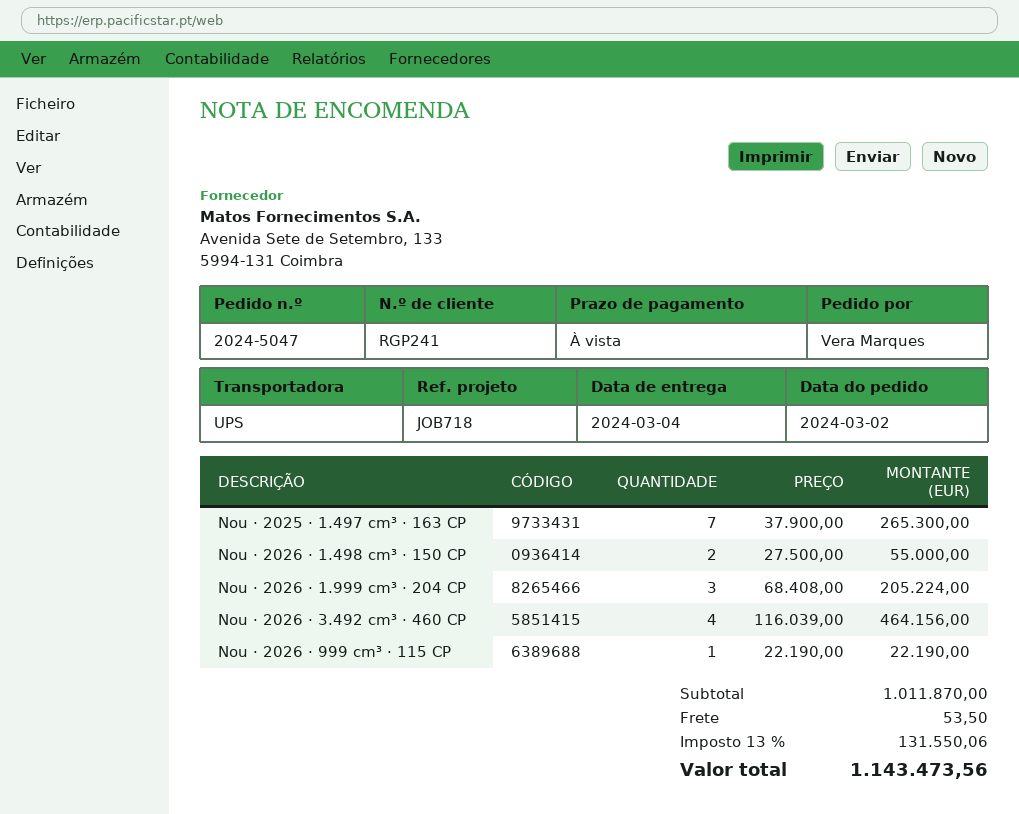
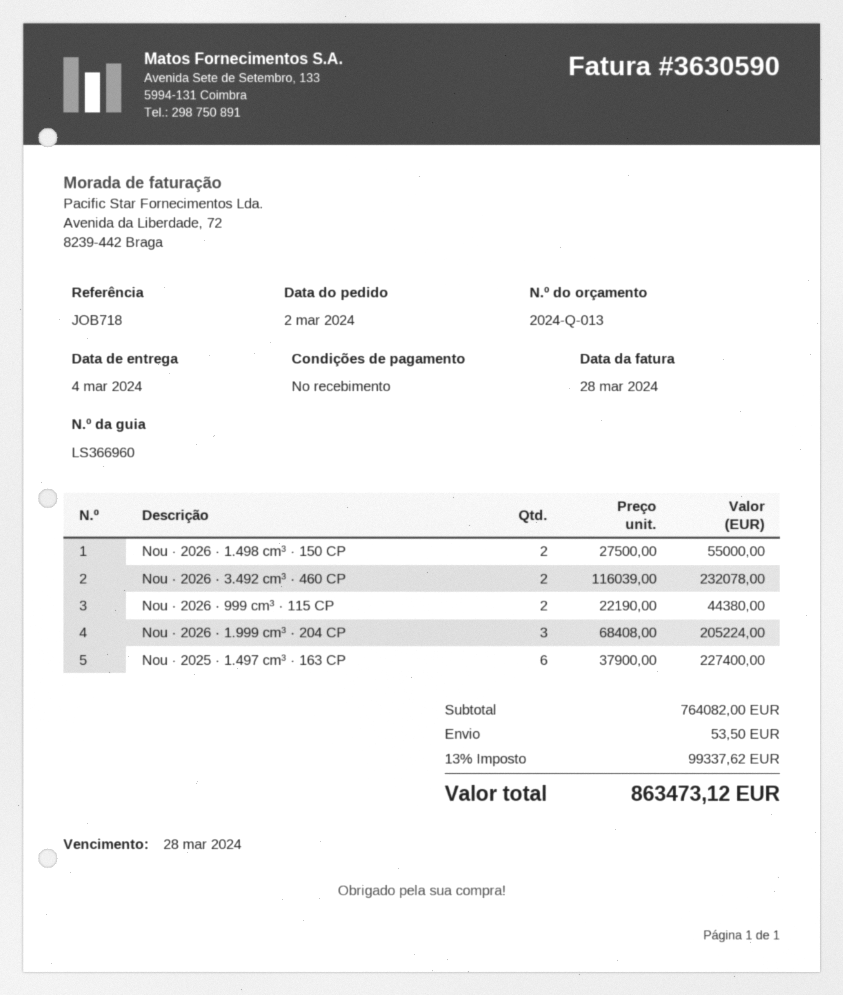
Nou · 2025 · 1.497 cm³ · 163 CP: 7 x 37900.00 = 265300.00 -> 6 x 37900.00 = 227400.00
Nou · 2026 · 3.492 cm³ · 460 CP: 4 x 116039.00 = 464156.00 -> 2 x 116039.00 = 232078.00
Nou · 2026 · 999 cm³ · 115 CP: 1 x 22190.00 = 22190.00 -> 2 x 22190.00 = 44380.00
subtotal: 1011870.00 -> 764082.00
tax: 13% = 131550.06 -> 13% = 99337.62
total: 1143473.56 -> 863473.12

